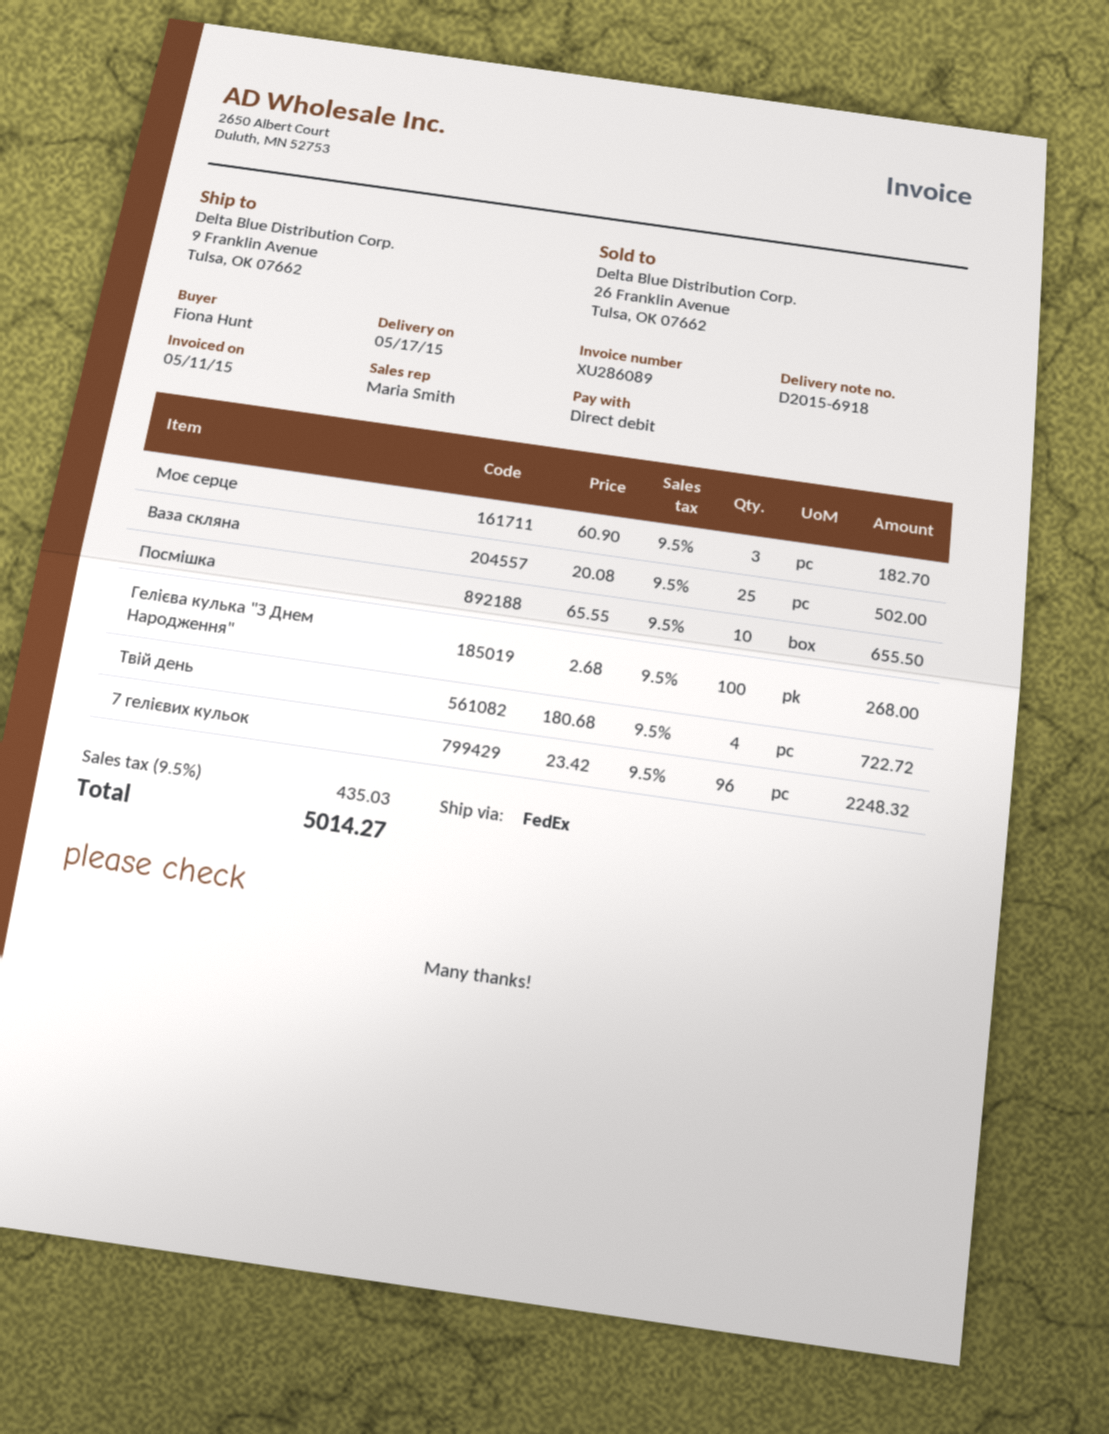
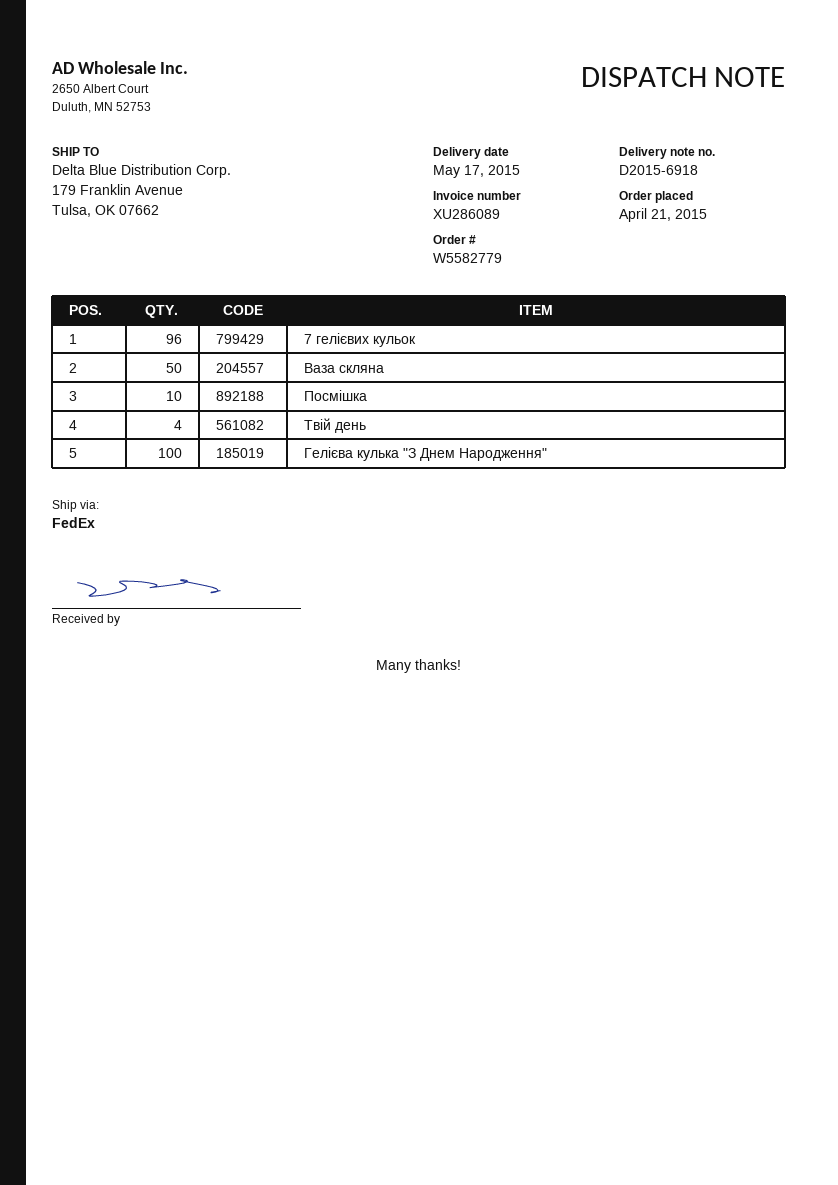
ship to: 9 Franklin Avenue, Tulsa, OK 07662 -> 179 Franklin Avenue, Tulsa, OK 07662
Моє серце: 3 -> none
Ваза скляна: 25 -> 50

